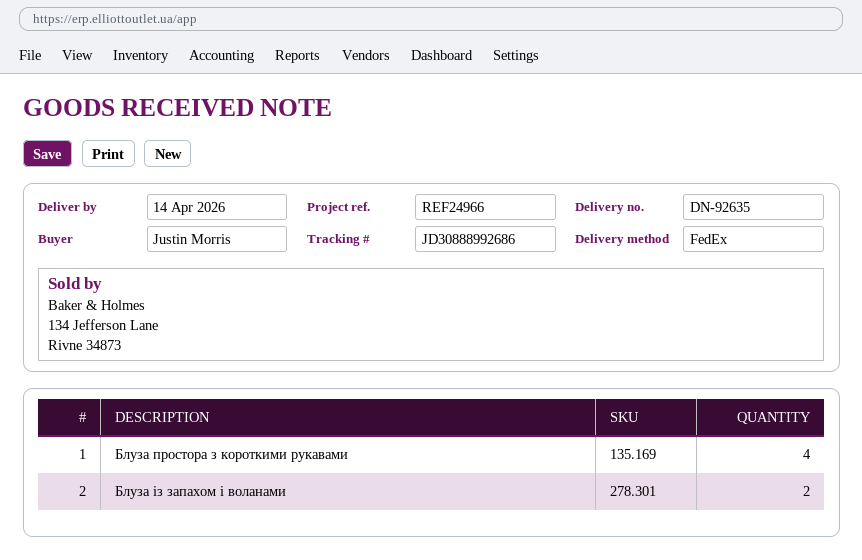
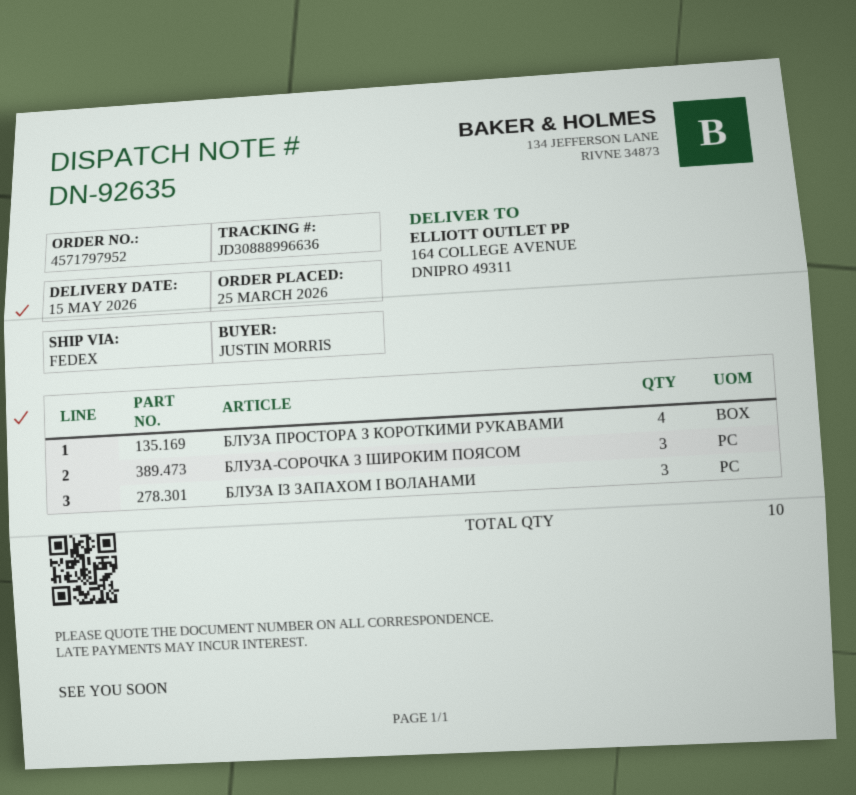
delivery date: 2026-04-14 -> 2026-05-15
tracking number: JD30888992686 -> JD30888996636
Блуза із запахом і воланами: 2 -> 3
БЛУЗА-СОРОЧКА З ШИРОКИМ ПОЯСОМ: none -> 3

